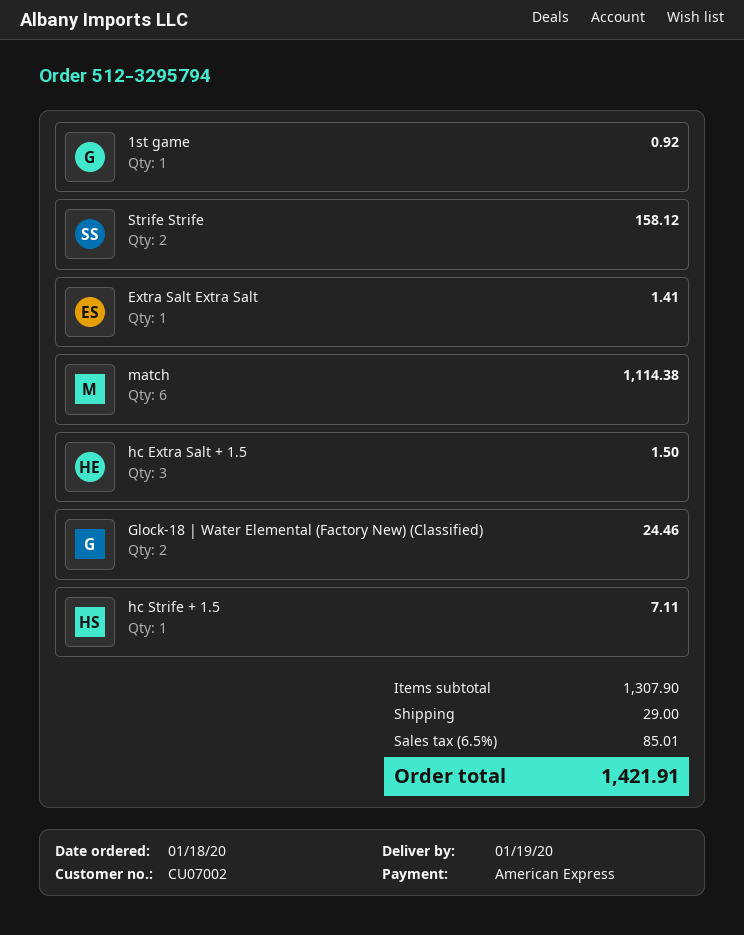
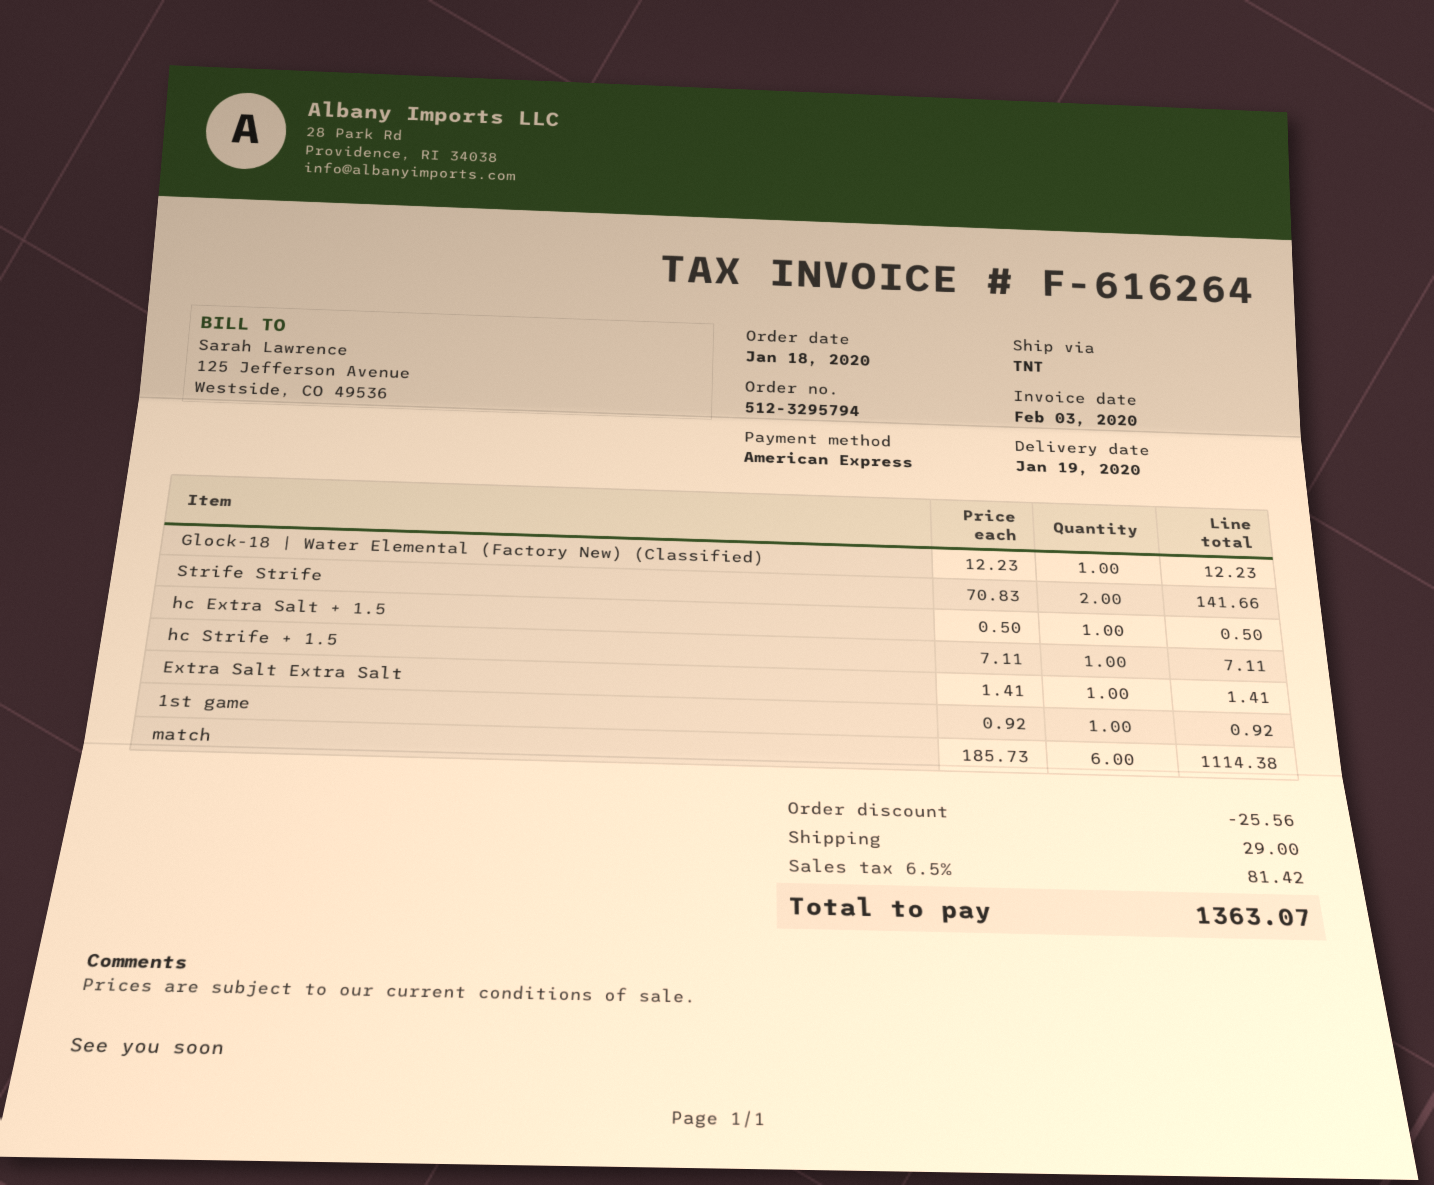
Strife Strife: 2 for 158.12 -> 2 for 141.66
hc Extra Salt + 1.5: 3 for 1.50 -> 1 for 0.50
Glock-18 | Water Elemental (Factory New) (Classified): 2 for 24.46 -> 1 for 12.23
discount: none -> 25.56
tax: 6.5% = 85.01 -> 6.5% = 81.42
total: 1421.91 -> 1363.07

